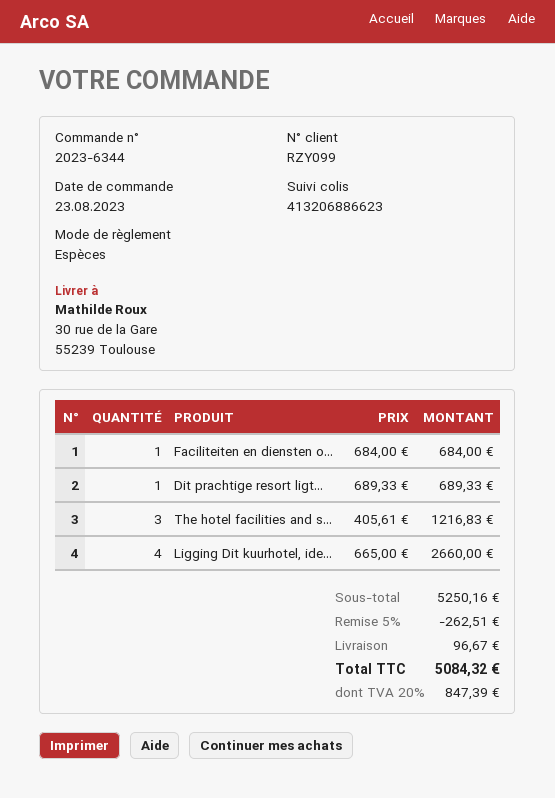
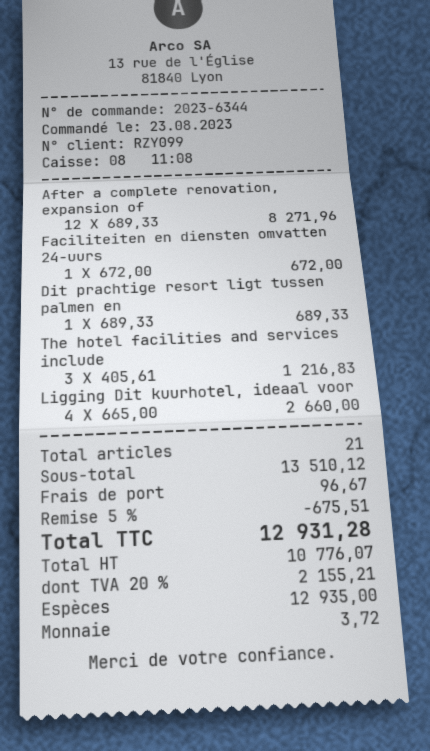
Faciliteiten en diensten o...: 1 x 684.00 = 684.00 -> 1 x 672.00 = 672.00
After a complete renovation, expansion of: none -> 12 x 689.33 = 8271.96
subtotal: 5250.16 -> 13510.12
discount: 5% = 262.51 -> 5% = 675.51
tax: 20% = 847.39 -> 20% = 2155.21
total: 5084.32 -> 12931.28

